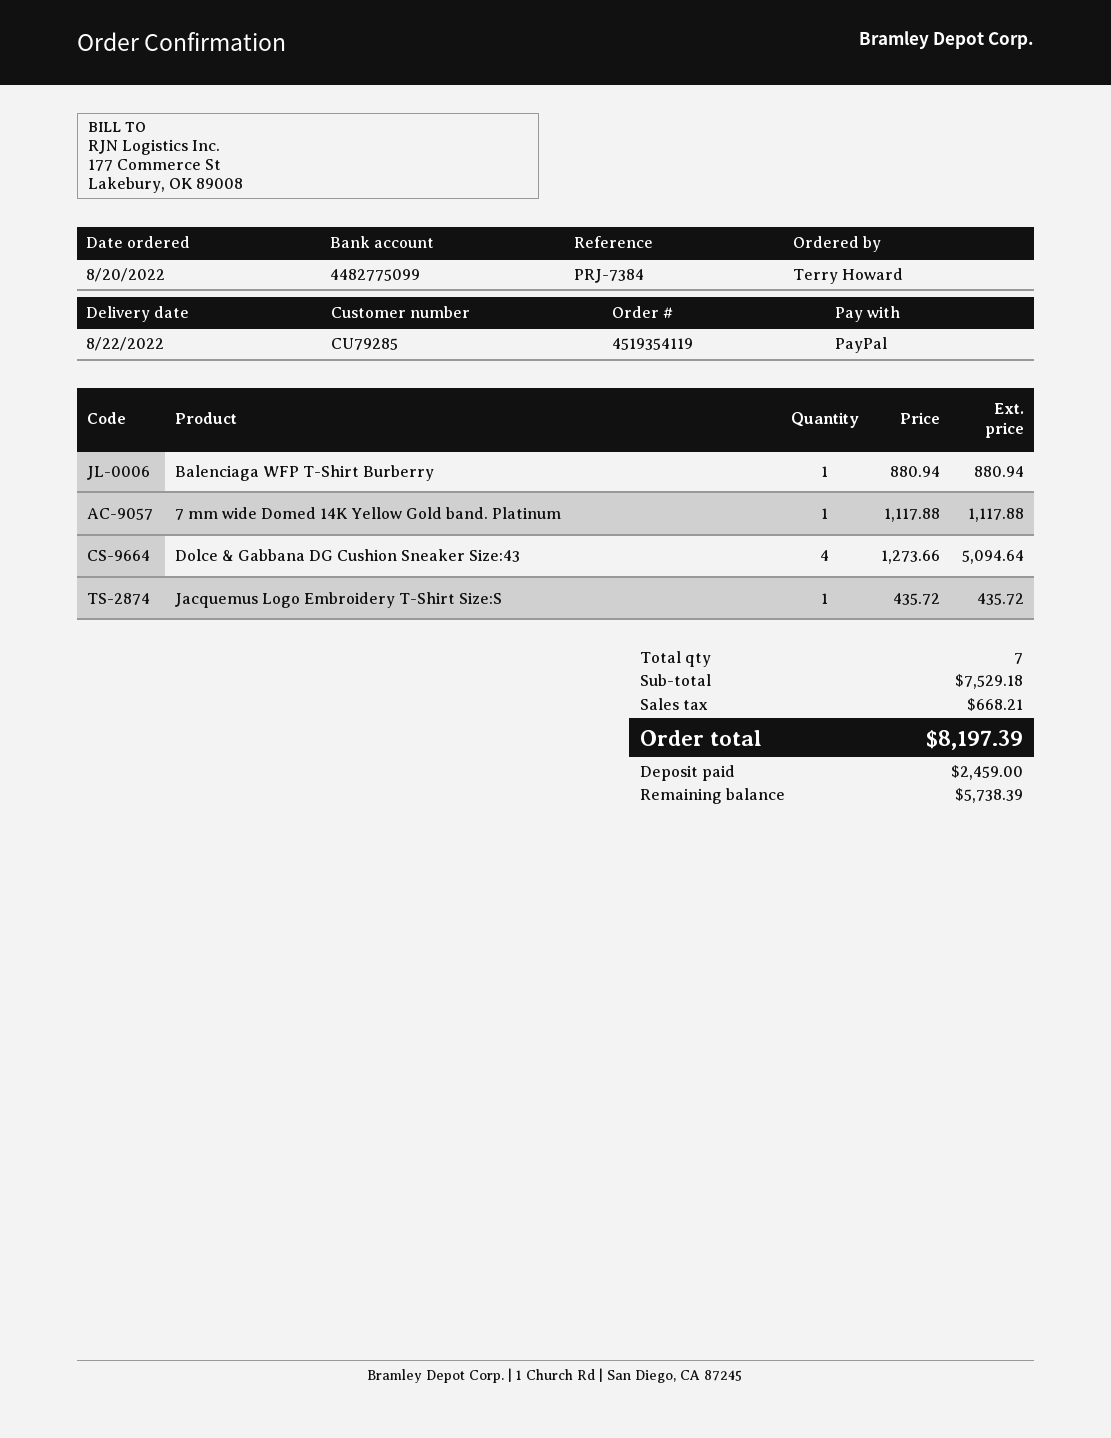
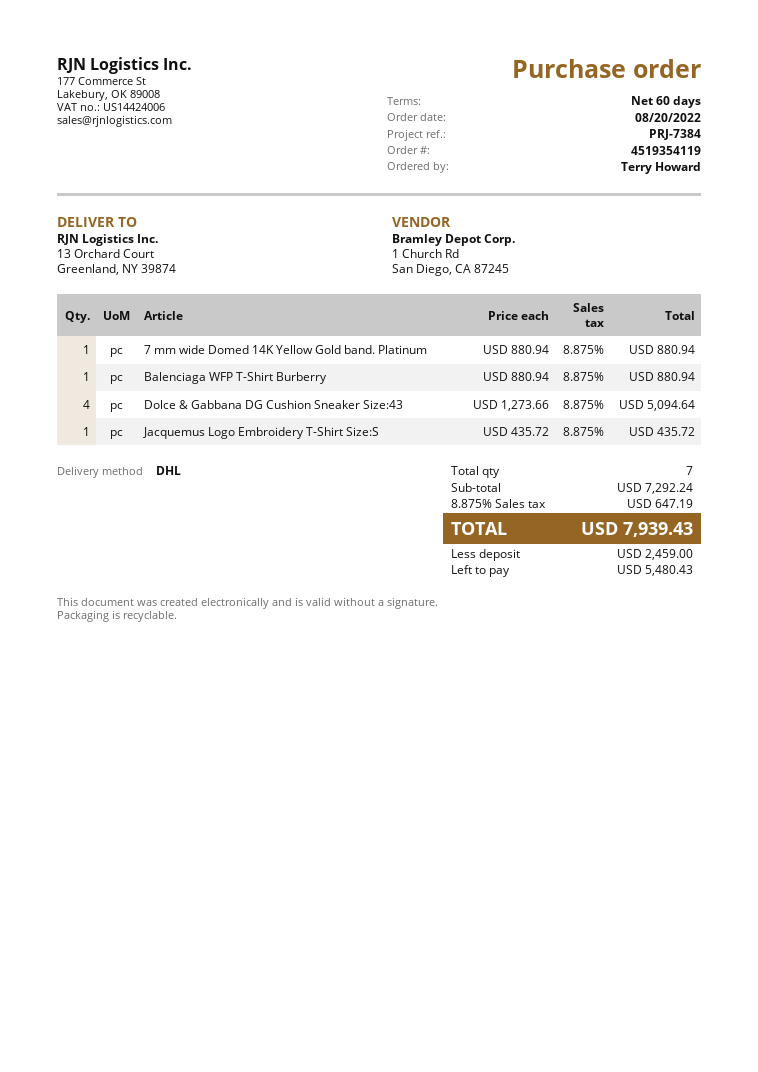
7 mm wide Domed 14K Yellow Gold band. Platinum: 1 x 1117.88 = 1117.88 -> 1 x 880.94 = 880.94
subtotal: 7529.18 -> 7292.24
tax: 668.21 -> 647.19
total: 8197.39 -> 7939.43
balance: 5738.39 -> 5480.43

